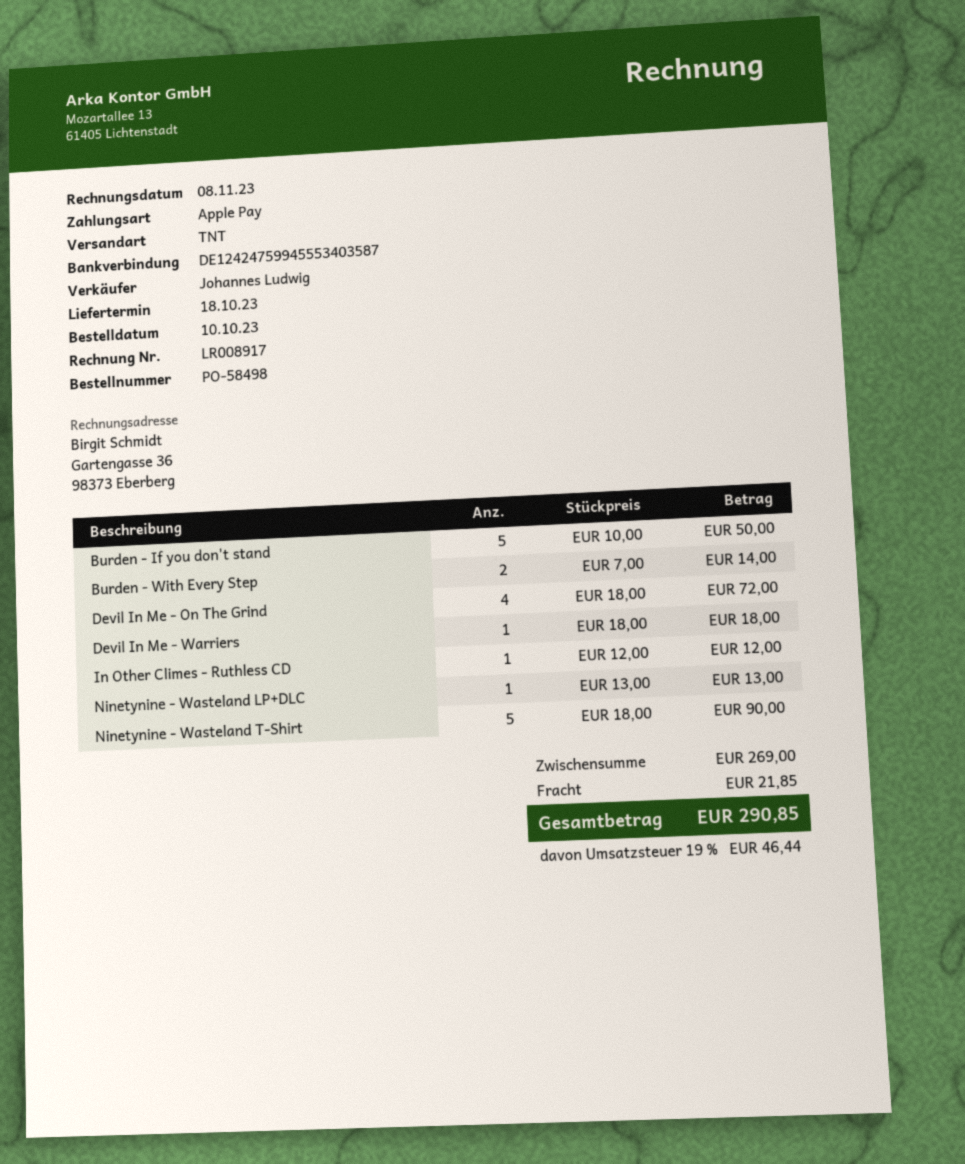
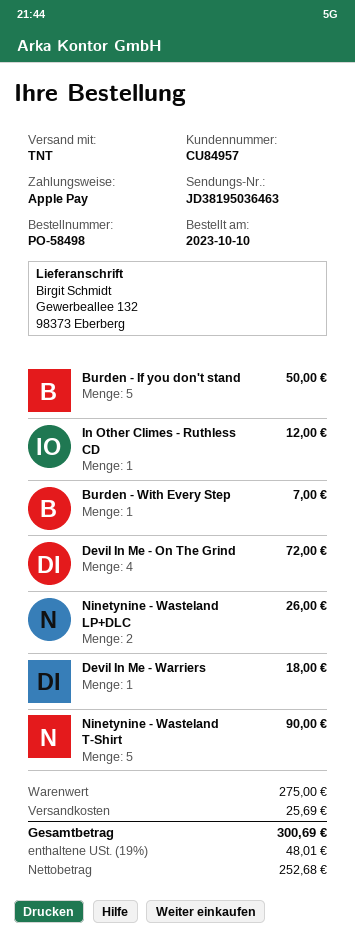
Burden - With Every Step: 2 for 14.00 -> 1 for 7.00
Ninetynine - Wasteland LP+DLC: 1 for 13.00 -> 2 for 26.00
subtotal: 269.00 -> 275.00
shipping: 21.85 -> 25.69
tax: 19% = 46.44 -> 19% = 48.01
total: 290.85 -> 300.69

